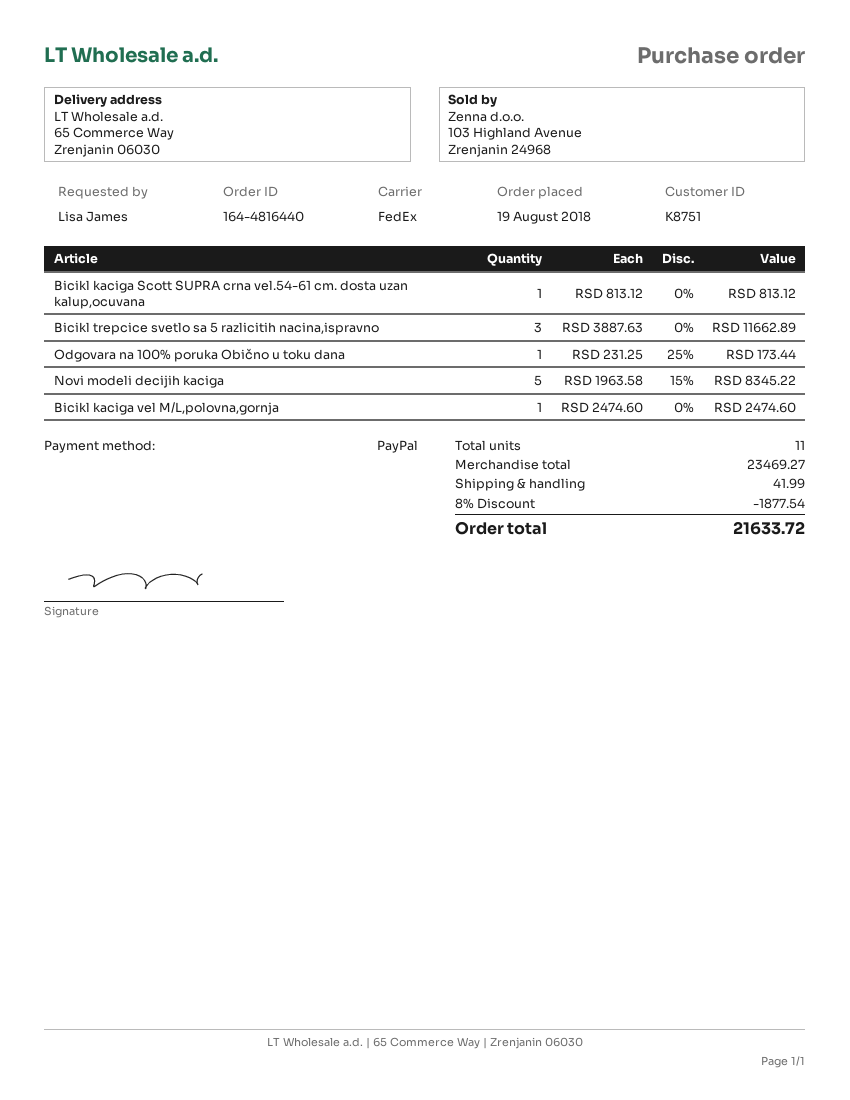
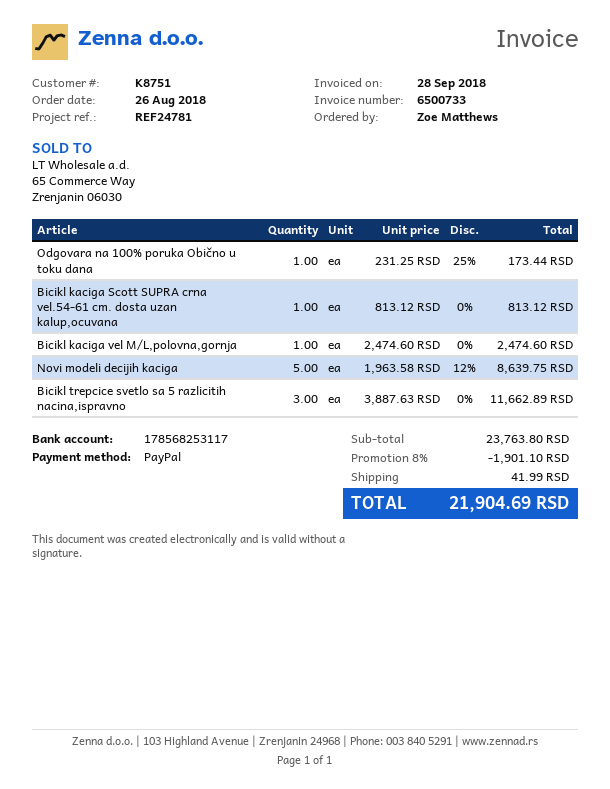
order date: 2018-08-19 -> 2018-08-26
ordered by: Lisa James -> Zoe Matthews
Novi modeli decijih kaciga: 5 x 1963.58 - 15% = 8345.22 -> 5 x 1963.58 - 12% = 8639.75
subtotal: 23469.27 -> 23763.80
discount: 8% = 1877.54 -> 8% = 1901.10
total: 21633.72 -> 21904.69

